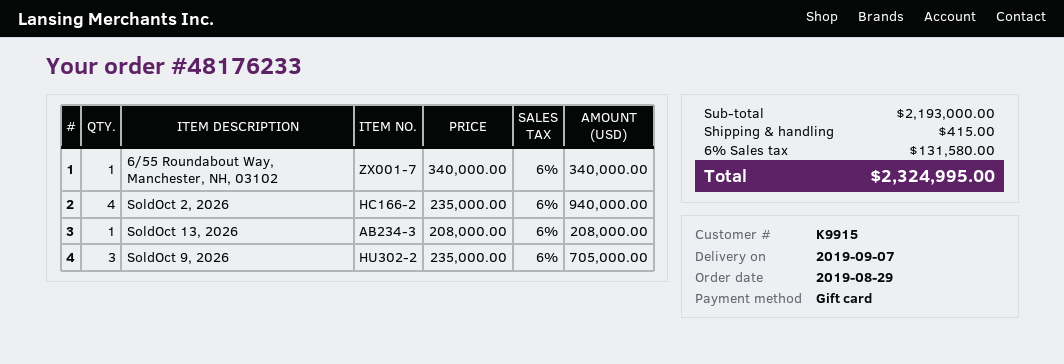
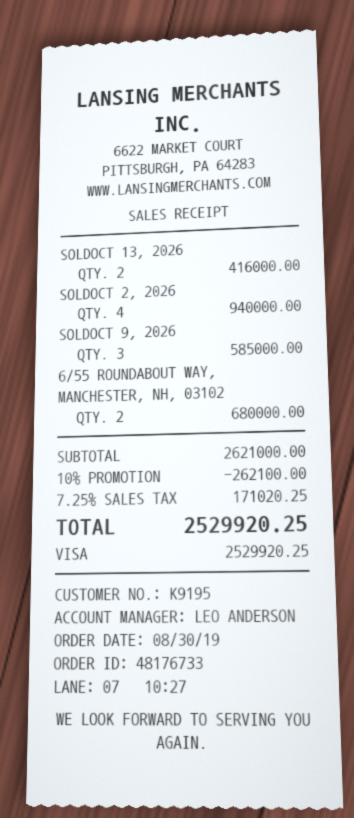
order number: 48176233 -> 48176733
order date: 2019-08-29 -> 2019-08-30
customer number: K9915 -> K9195
payment method: gift card -> Visa
6/55 Roundabout Way, Manchester, NH, 03102: 1 for 340000.00 -> 2 for 680000.00
SoldOct 13, 2026: 1 for 208000.00 -> 2 for 416000.00
SoldOct 9, 2026: 3 for 705000.00 -> 3 for 585000.00
subtotal: 2193000.00 -> 2621000.00
discount: none -> 10% = 262100.00
shipping: 415.00 -> none
tax: 6% = 131580.00 -> 7.25% = 171020.25
total: 2324995.00 -> 2529920.25

